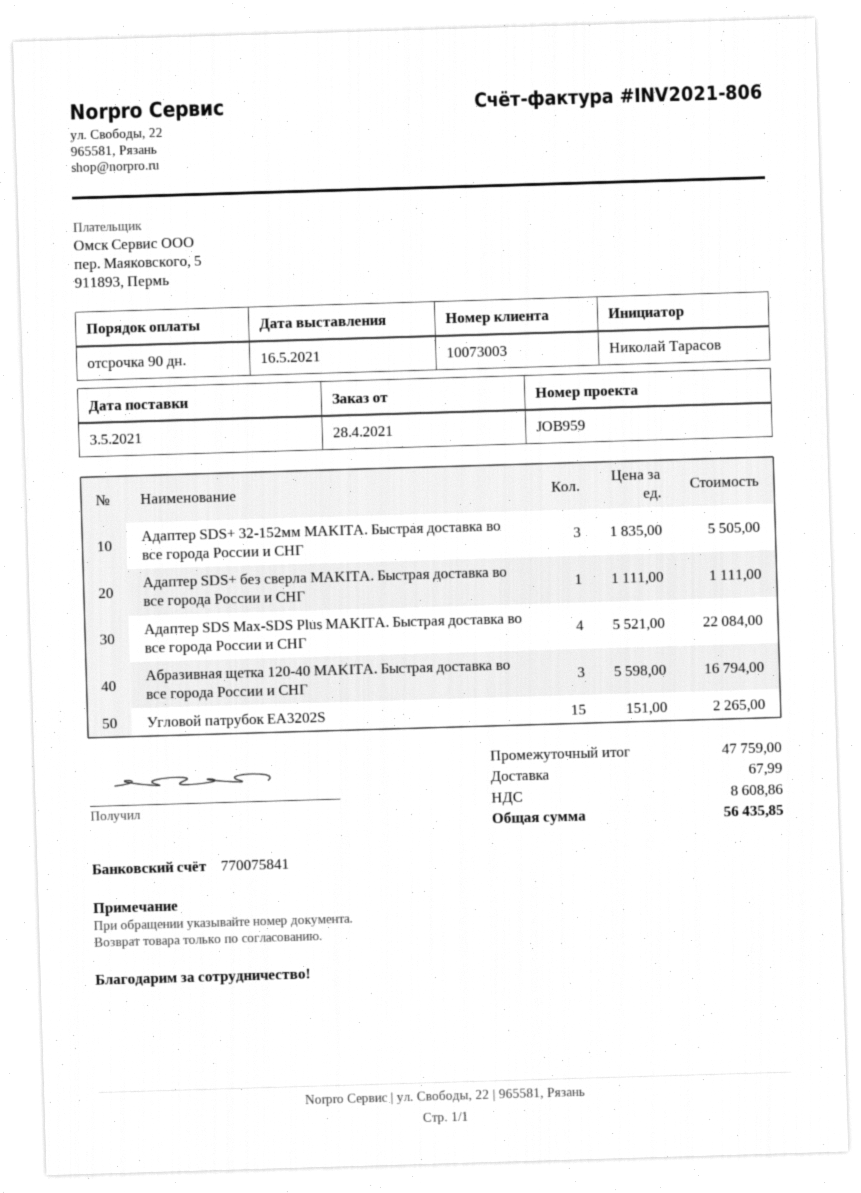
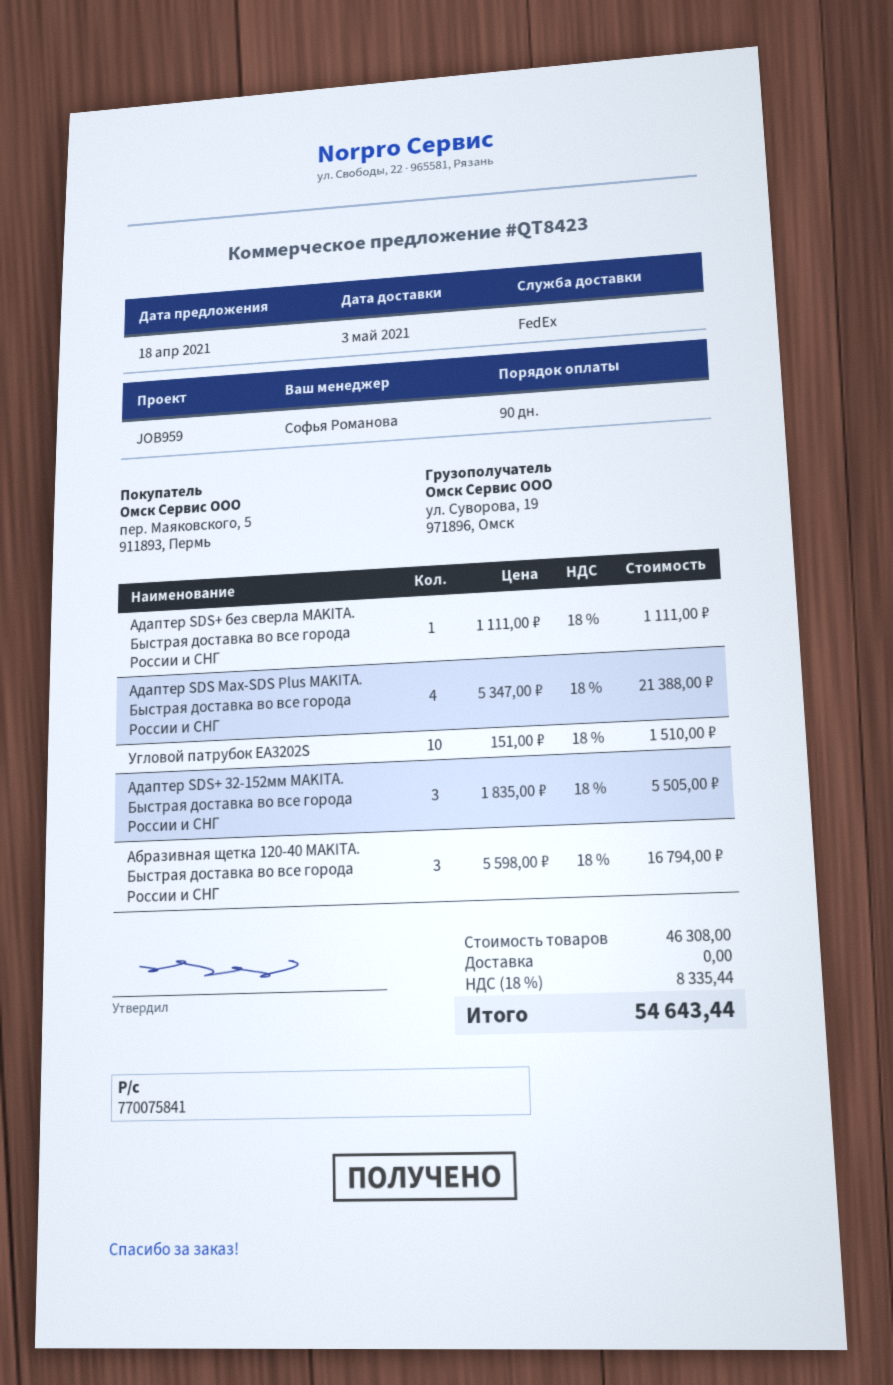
Адаптер SDS Max-SDS Plus MAKITA. Быстрая доставка во все города России и СНГ: 4 x 5521.00 = 22084.00 -> 4 x 5347.00 = 21388.00
Угловой патрубок EA3202S: 15 x 151.00 = 2265.00 -> 10 x 151.00 = 1510.00
subtotal: 47759.00 -> 46308.00
shipping: 67.99 -> 0.00
tax: 8608.86 -> 8335.44
total: 56435.85 -> 54643.44

